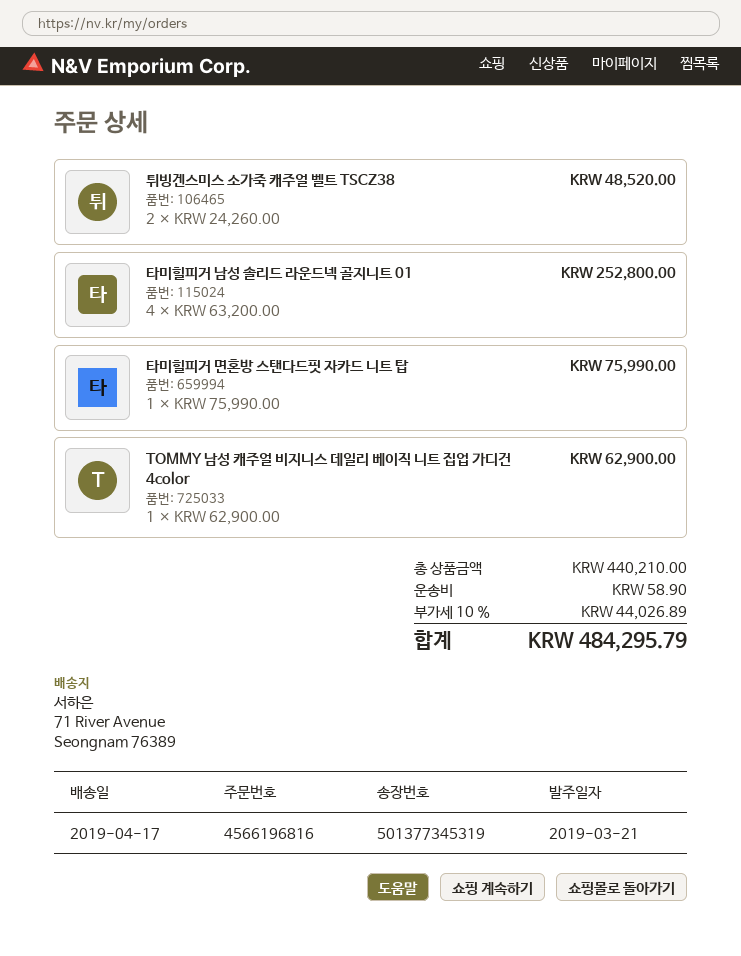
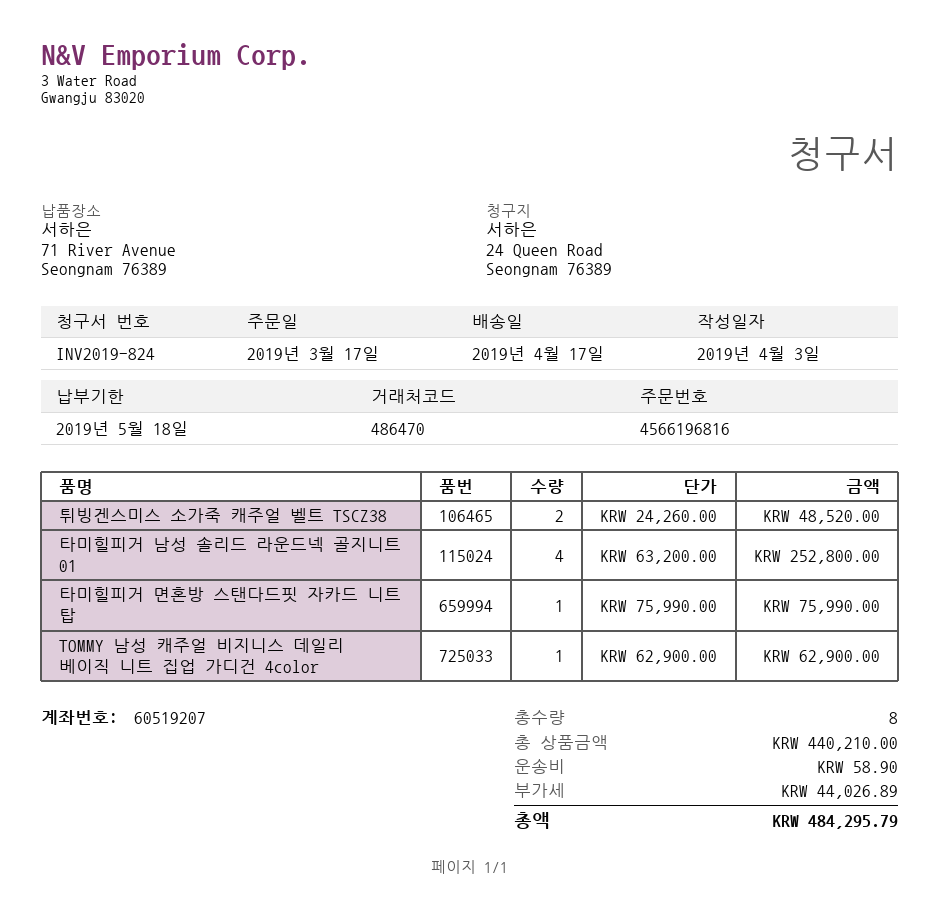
order date: 2019-03-21 -> 2019-03-17

